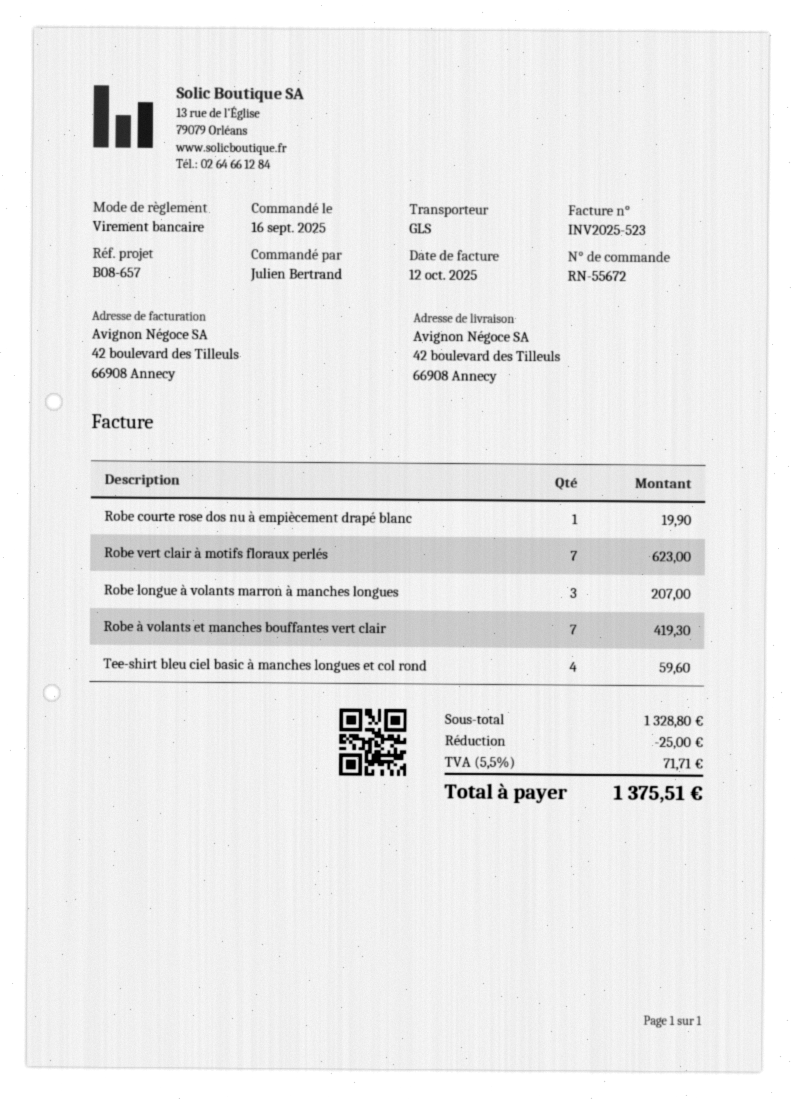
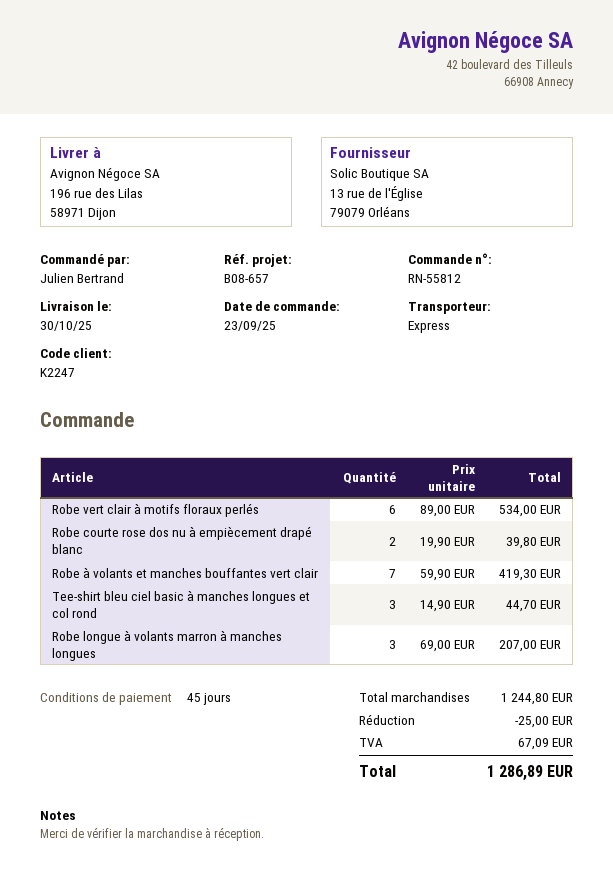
order number: RN-55672 -> RN-55812
order date: 2025-09-16 -> 2025-09-23
shipping method: GLS -> express
ship to: 42 boulevard des Tilleuls, 66908 Annecy -> 196 rue des Lilas, 58971 Dijon
Robe courte rose dos nu à empiècement drapé blanc: 1 for 19.90 -> 2 for 39.80
Robe vert clair à motifs floraux perlés: 7 for 623.00 -> 6 for 534.00
Tee-shirt bleu ciel basic à manches longues et col rond: 4 for 59.60 -> 3 for 44.70
subtotal: 1328.80 -> 1244.80
tax: 71.71 -> 67.09
total: 1375.51 -> 1286.89

